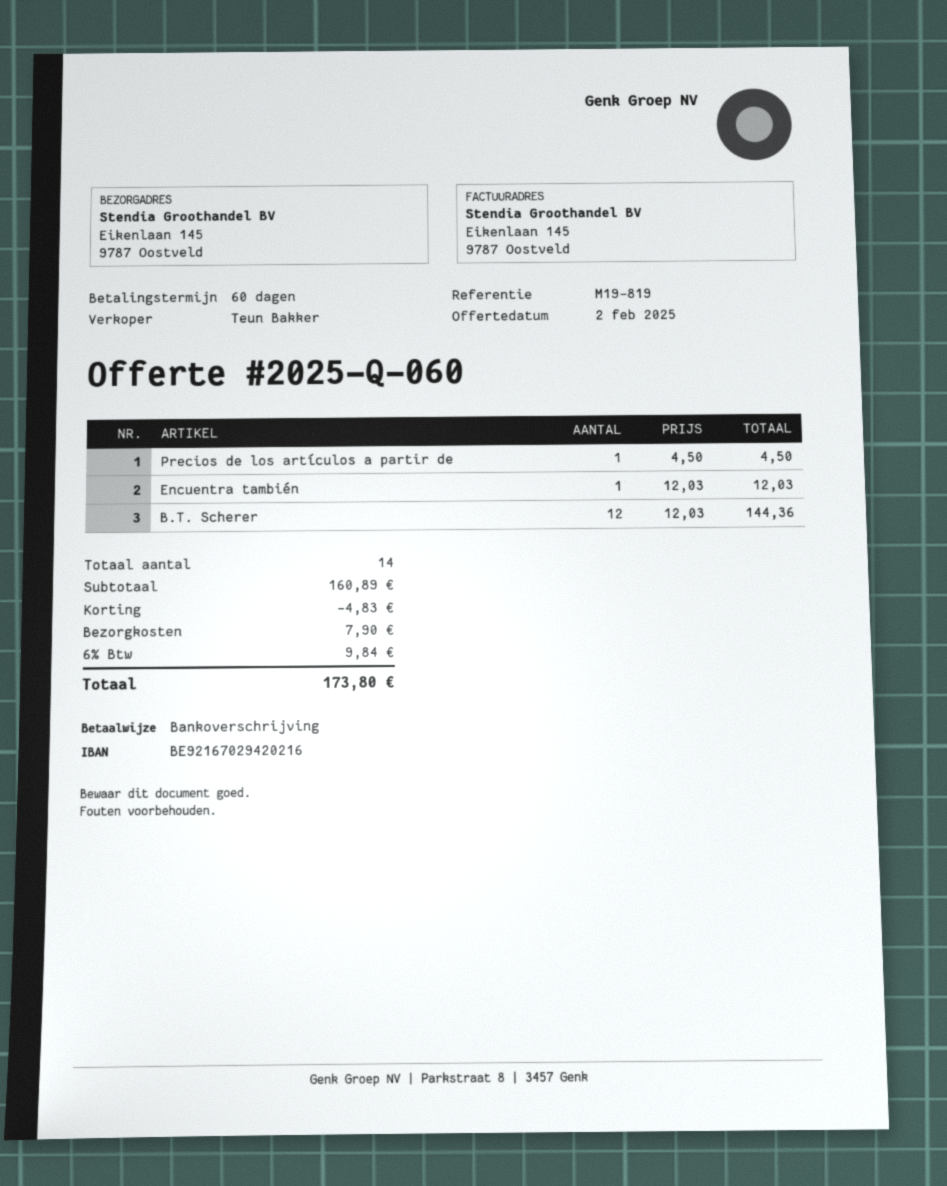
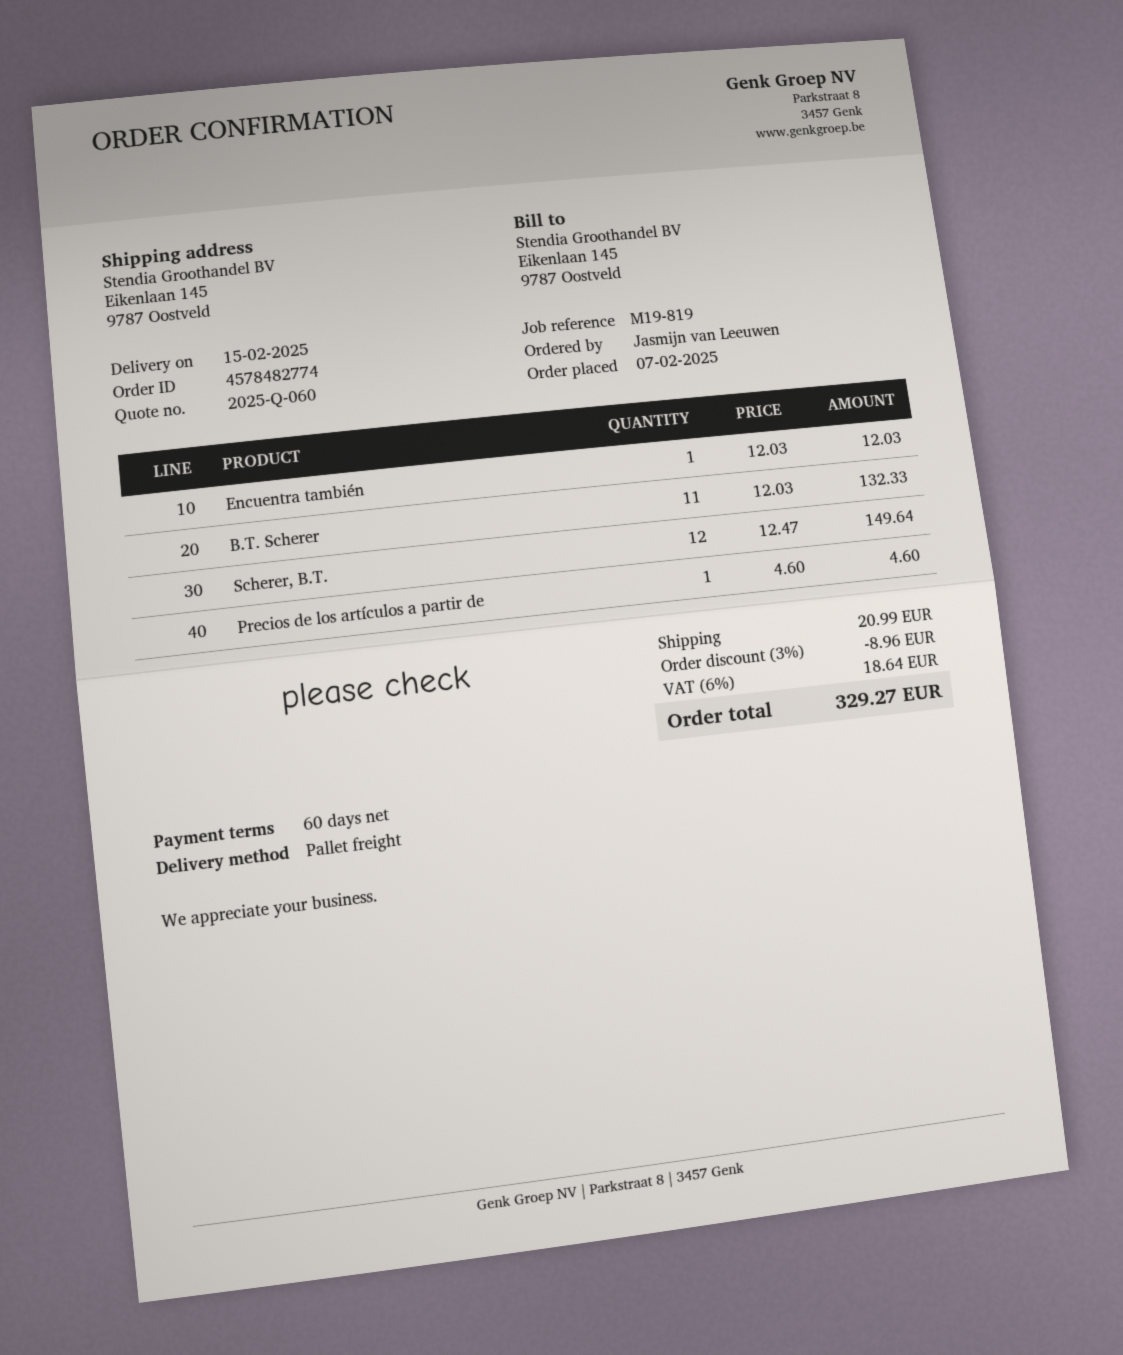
Precios de los artículos a partir de: 1 x 4.50 = 4.50 -> 1 x 4.60 = 4.60
B.T. Scherer: 12 x 12.03 = 144.36 -> 11 x 12.03 = 132.33
Scherer, B.T.: none -> 12 x 12.47 = 149.64
discount: 4.83 -> 8.96
shipping: 7.90 -> 20.99
tax: 6% = 9.84 -> 6% = 18.64
total: 173.80 -> 329.27

